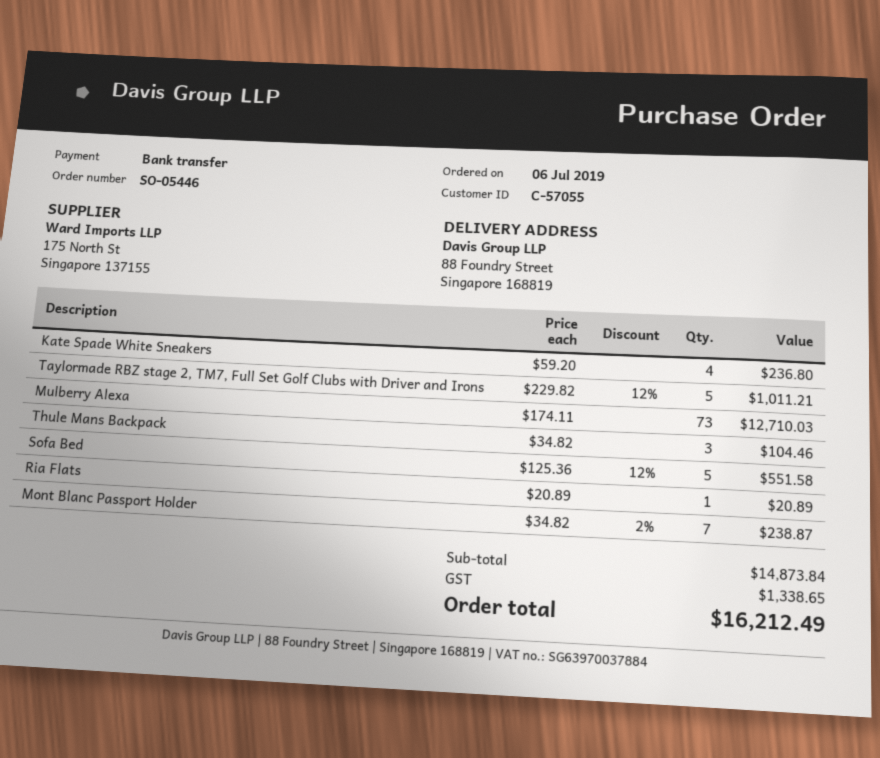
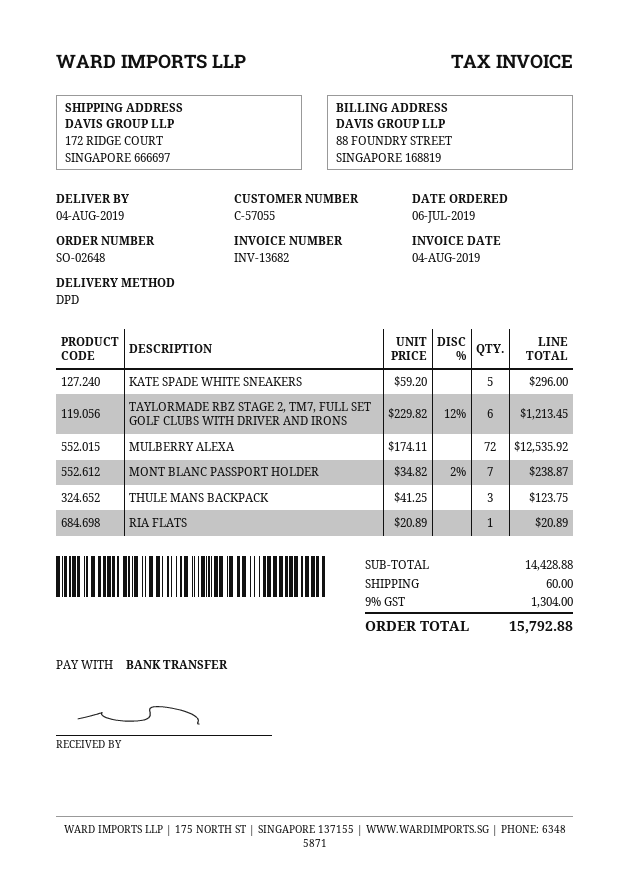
order number: SO-05446 -> SO-02648
ship to: 88 Foundry Street, Singapore 168819 -> 172 RIDGE COURT, SINGAPORE 666697
Kate Spade White Sneakers: 4 x 59.20 = 236.80 -> 5 x 59.20 = 296.00
Taylormade RBZ stage 2, TM7, Full Set Golf Clubs with Driver and Irons: 5 x 229.82 - 12% = 1011.21 -> 6 x 229.82 - 12% = 1213.45
Mulberry Alexa: 73 x 174.11 = 12710.03 -> 72 x 174.11 = 12535.92
Thule Mans Backpack: 3 x 34.82 = 104.46 -> 3 x 41.25 = 123.75
Sofa Bed: 5 x 125.36 - 12% = 551.58 -> none
subtotal: 14873.84 -> 14428.88
shipping: none -> 60.00
tax: 1338.65 -> 1304.00
total: 16212.49 -> 15792.88

